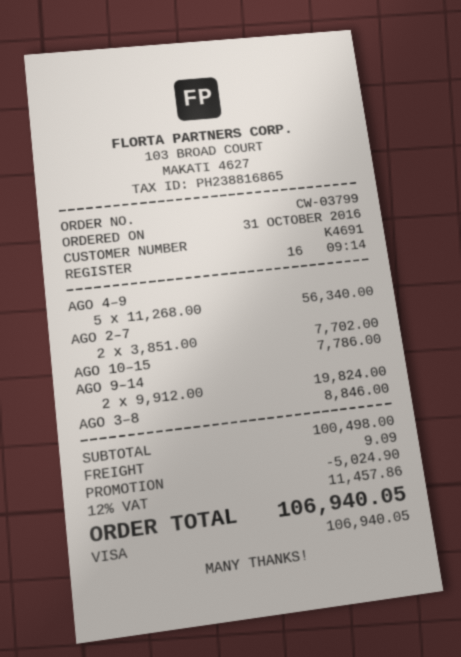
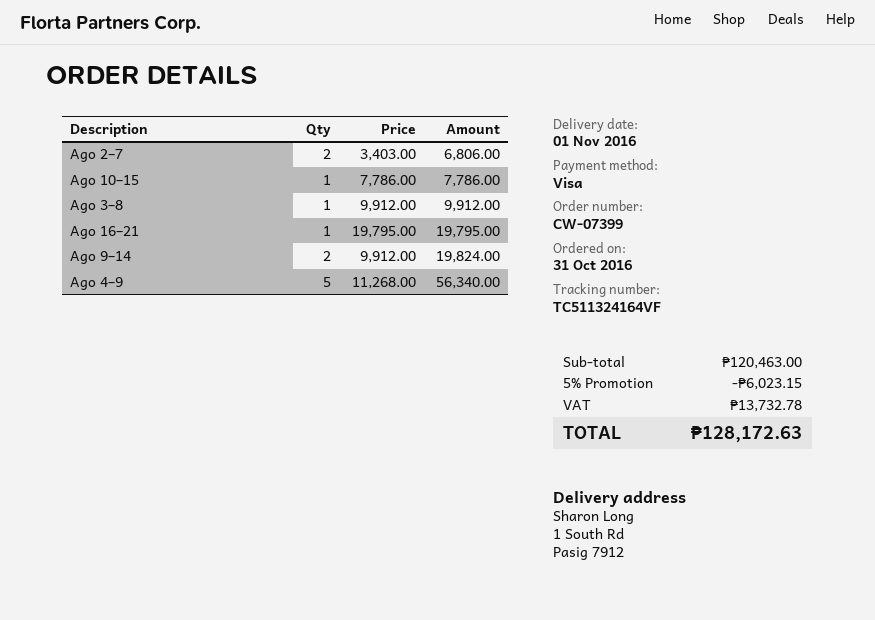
order number: CW-03799 -> CW-07399
AGO 2–7: 2 x 3851.00 = 7702.00 -> 2 x 3403.00 = 6806.00
AGO 3–8: 1 x 8846.00 = 8846.00 -> 1 x 9912.00 = 9912.00
Ago 16–21: none -> 1 x 19795.00 = 19795.00
subtotal: 100498.00 -> 120463.00
discount: 5024.90 -> 6023.15
shipping: 9.09 -> none
tax: 11457.86 -> 13732.78
total: 106940.05 -> 128172.63

